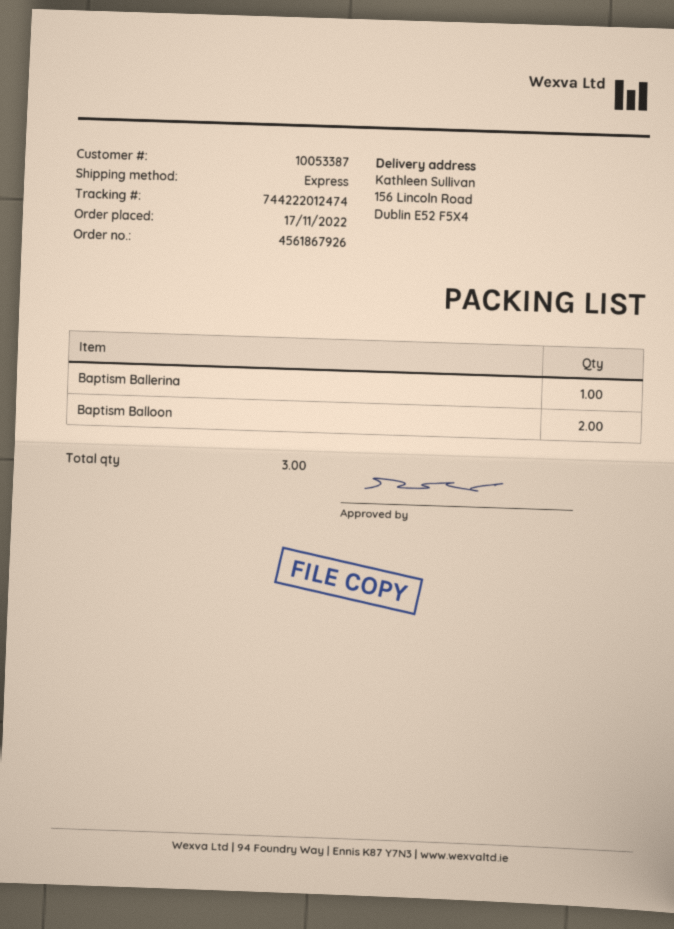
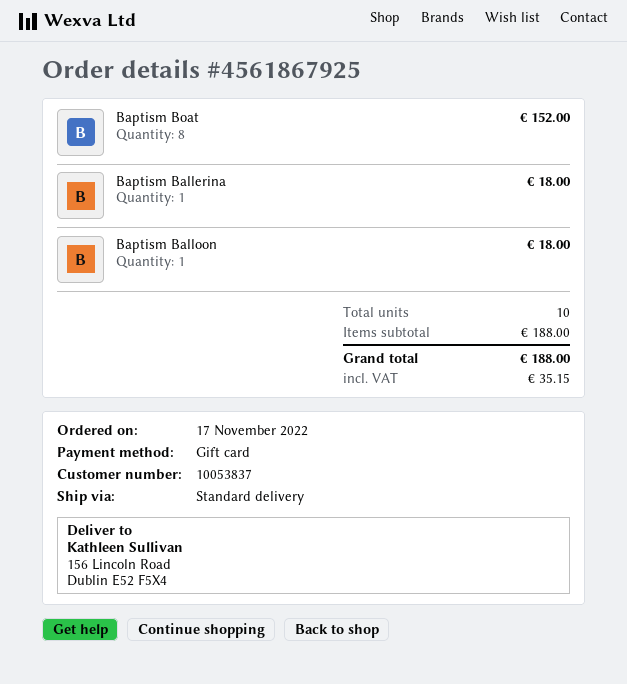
order number: 4561867926 -> 4561867925
customer number: 10053387 -> 10053837
shipping method: express -> standard
Baptism Balloon: 2 -> 1
Baptism Boat: none -> 8
total quantity: 3 -> 10

